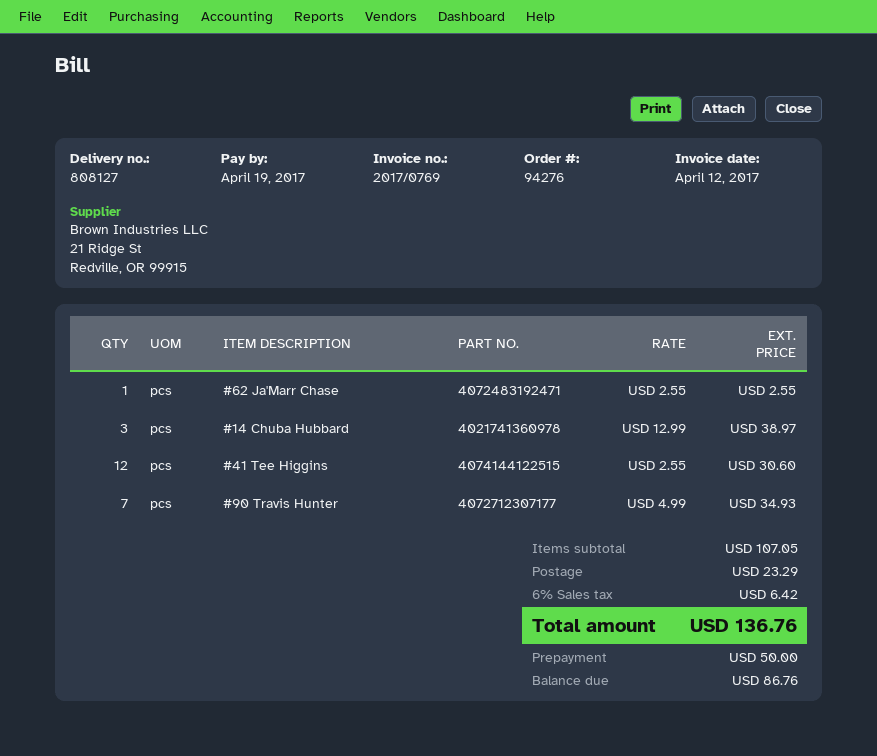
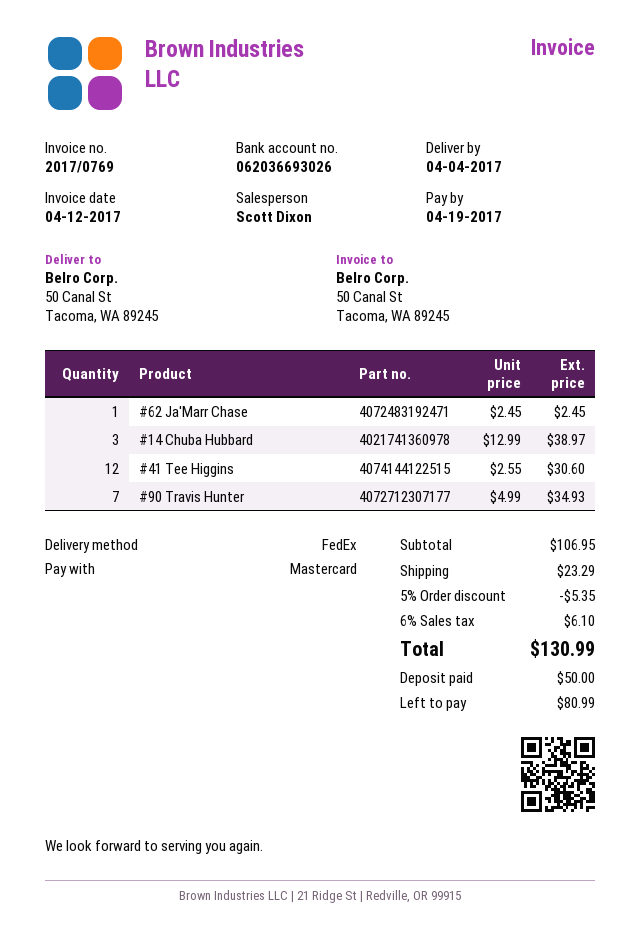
#62 Ja'Marr Chase: 1 x 2.55 = 2.55 -> 1 x 2.45 = 2.45
subtotal: 107.05 -> 106.95
discount: none -> 5% = 5.35
tax: 6% = 6.42 -> 6% = 6.10
total: 136.76 -> 130.99
balance: 86.76 -> 80.99

